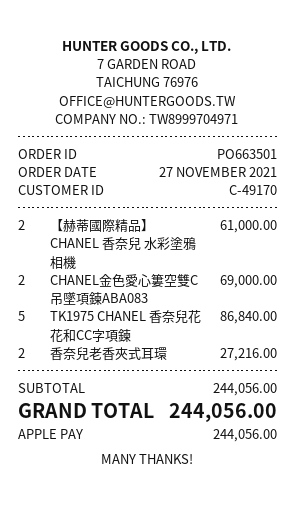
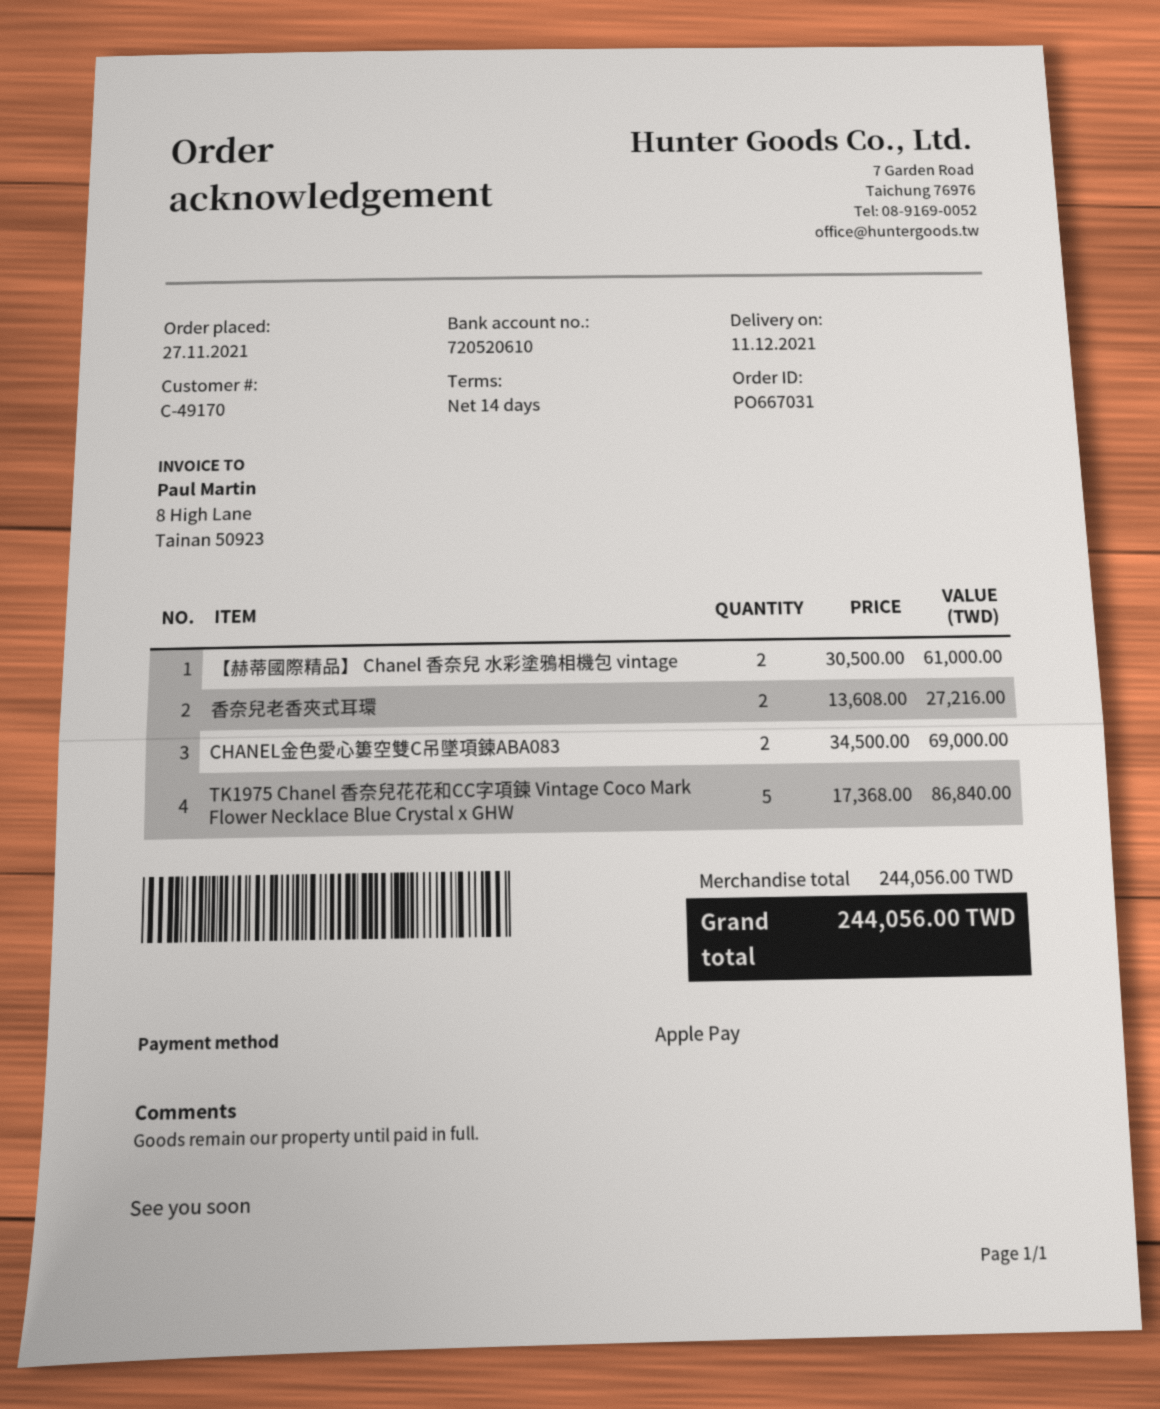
order number: PO663501 -> PO667031

